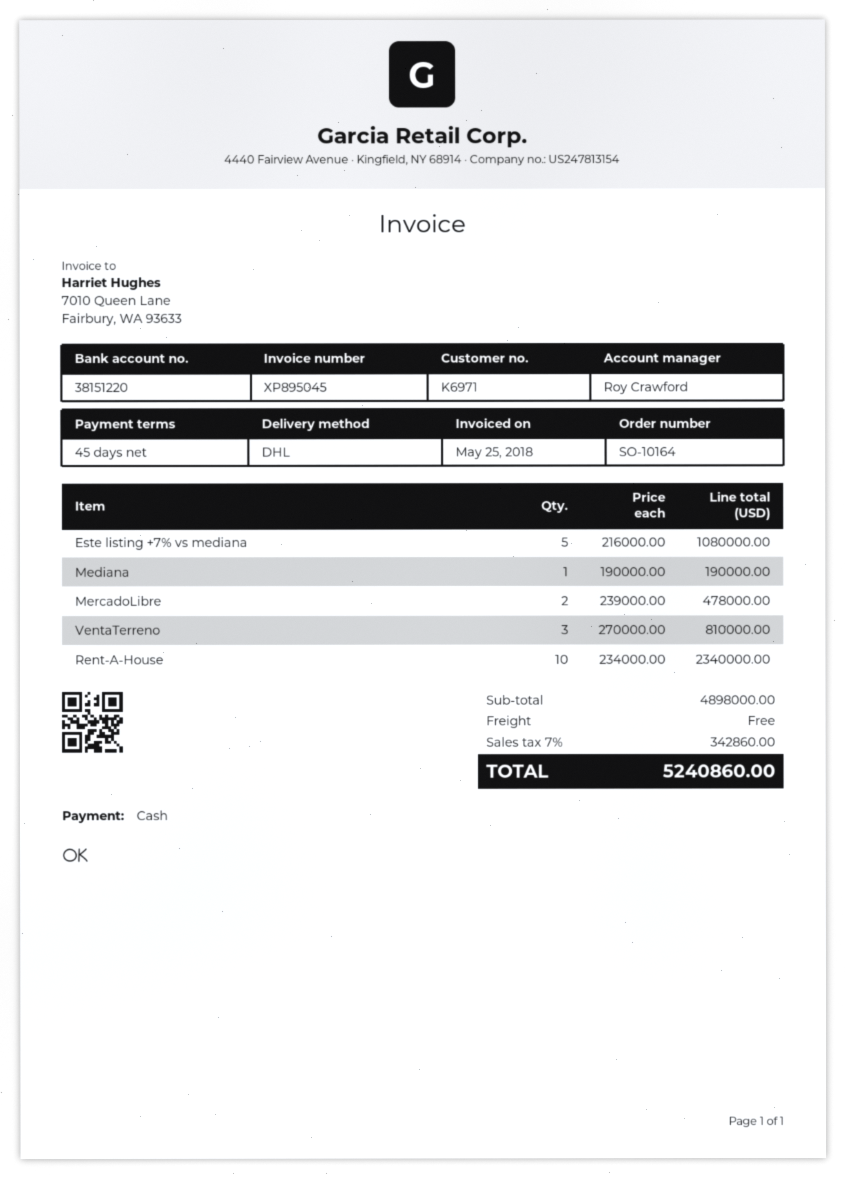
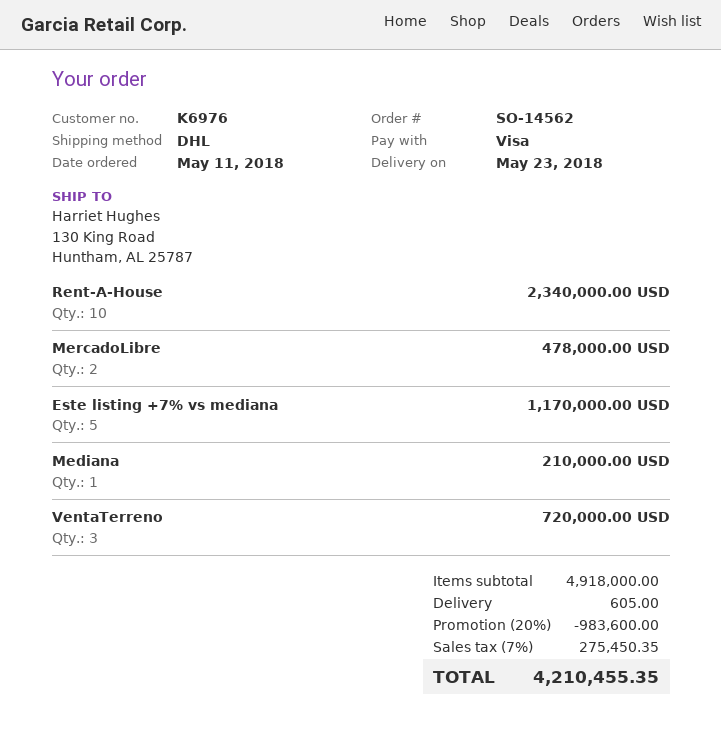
order number: SO-10164 -> SO-14562
customer number: K6971 -> K6976
payment method: cash -> Visa
Este listing +7% vs mediana: 5 for 1080000.00 -> 5 for 1170000.00
Mediana: 1 for 190000.00 -> 1 for 210000.00
VentaTerreno: 3 for 810000.00 -> 3 for 720000.00
subtotal: 4898000.00 -> 4918000.00
discount: none -> 20% = 983600.00
shipping: 0.00 -> 605.00
tax: 7% = 342860.00 -> 7% = 275450.35
total: 5240860.00 -> 4210455.35

